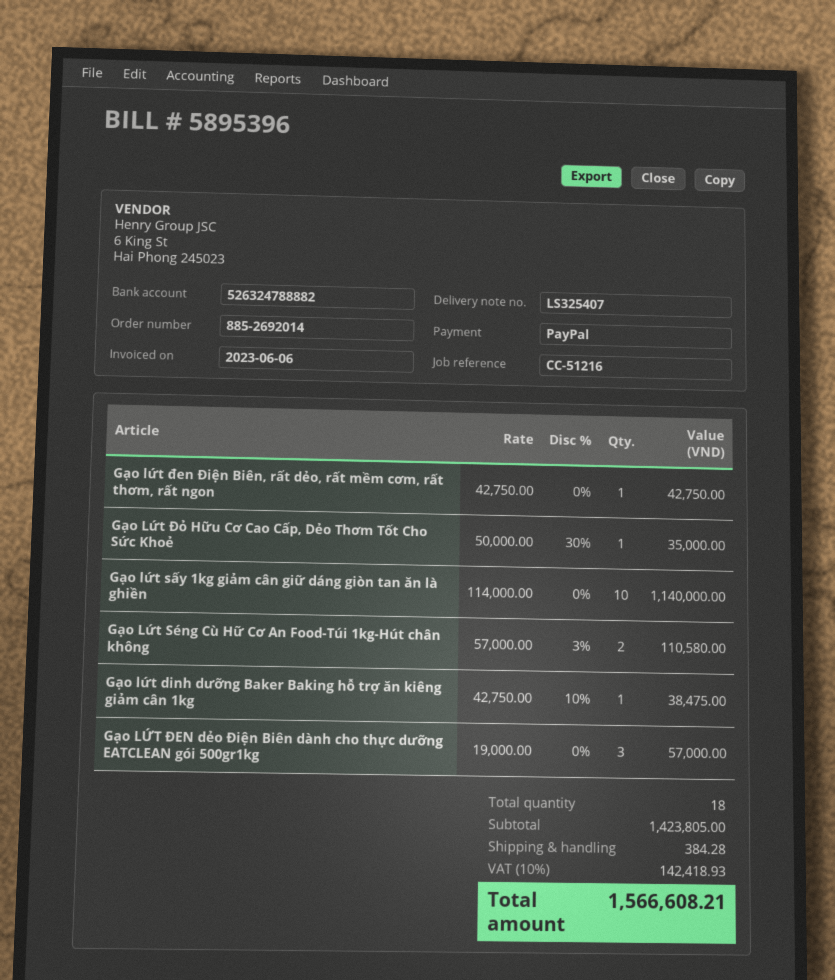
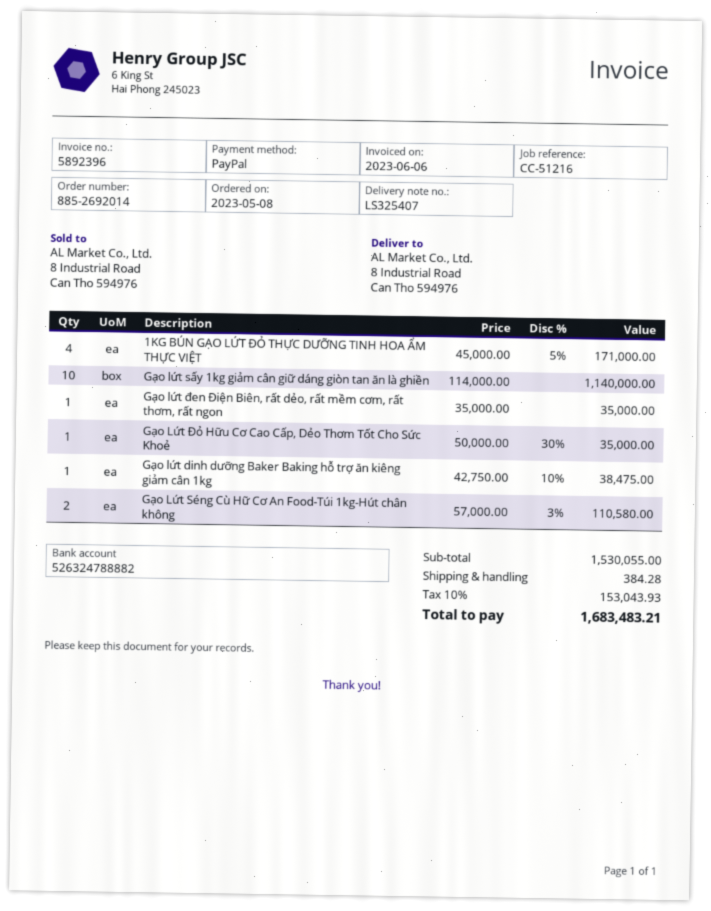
invoice number: 5895396 -> 5892396
Gạo lứt đen Điện Biên, rất dẻo, rất mềm cơm, rất thơm, rất ngon: 1 x 42750.00 = 42750.00 -> 1 x 35000.00 = 35000.00
Gạo LỨT ĐEN dẻo Điện Biên dành cho thực dưỡng EATCLEAN gói 500gr1kg: 3 x 19000.00 = 57000.00 -> none
1KG BÚN GẠO LỨT ĐỎ THỰC DƯỠNG TINH HOA ẨM THỰC VIỆT: none -> 4 x 45000.00 - 5% = 171000.00
subtotal: 1423805.00 -> 1530055.00
tax: 10% = 142418.93 -> 10% = 153043.93
total: 1566608.21 -> 1683483.21

